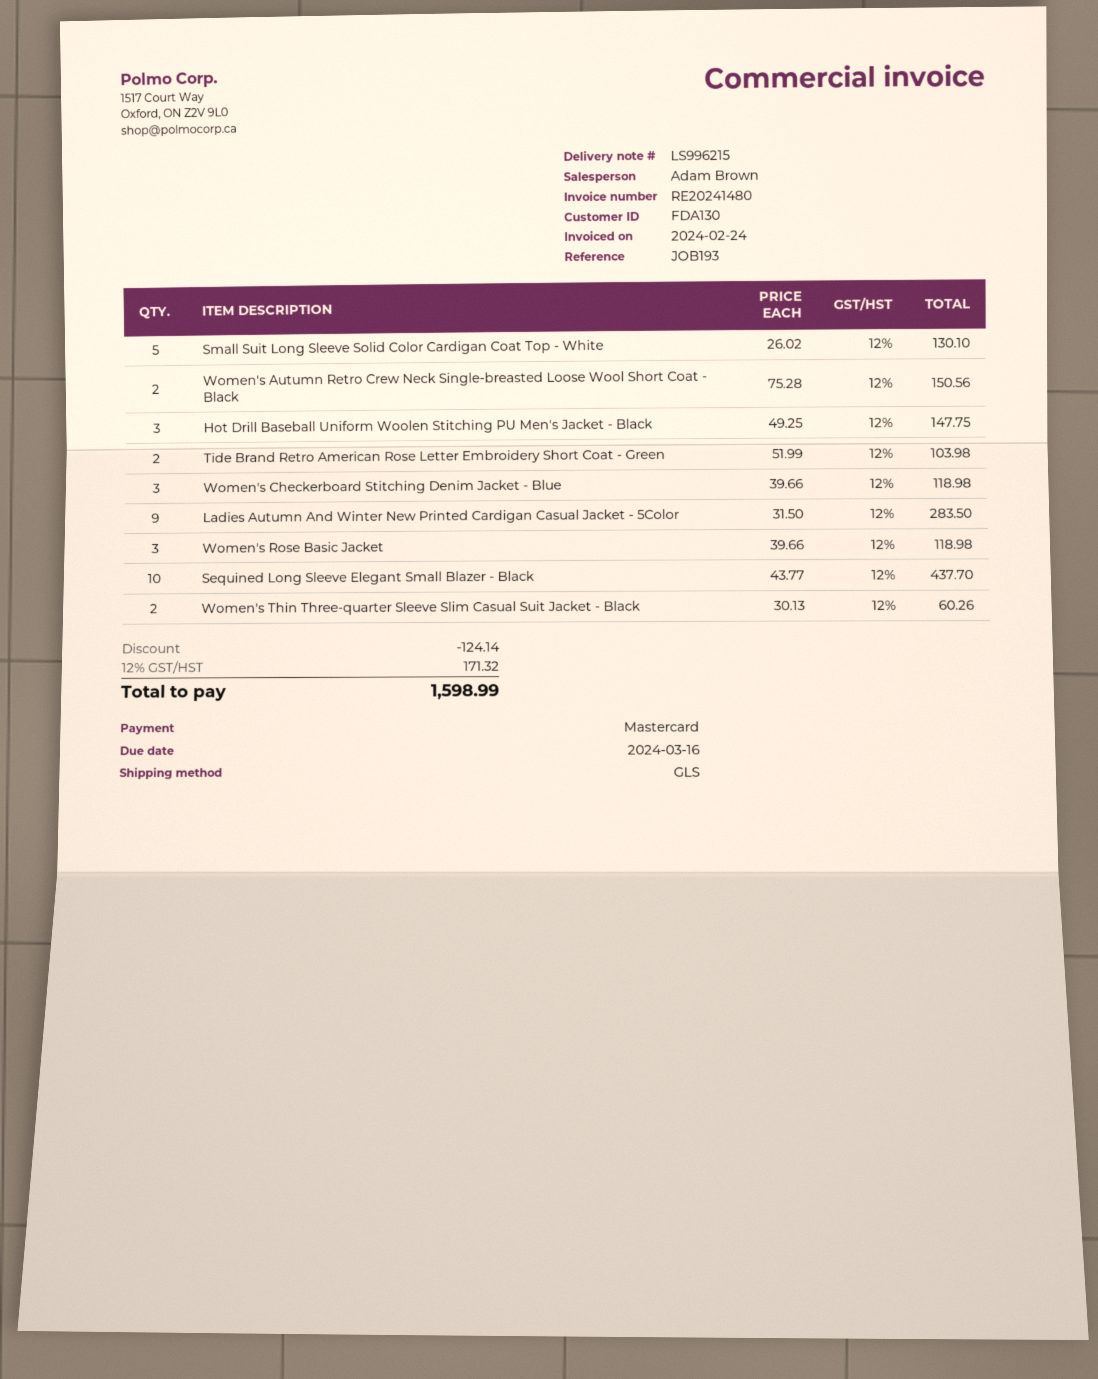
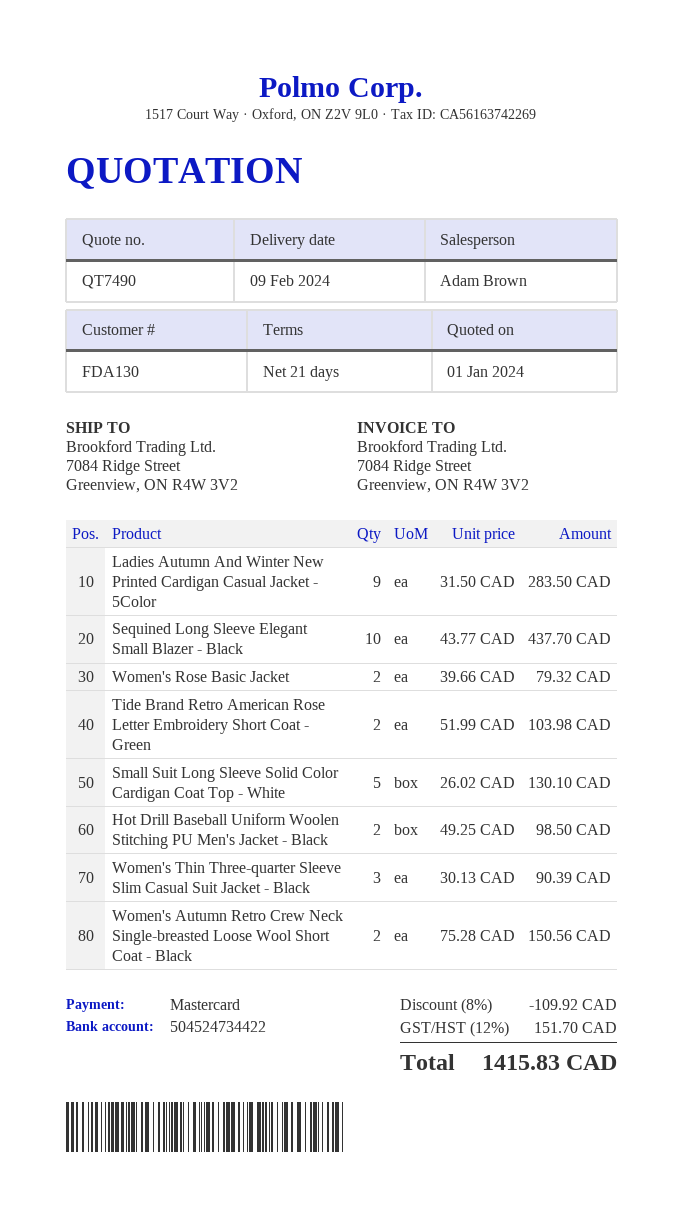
Hot Drill Baseball Uniform Woolen Stitching PU Men's Jacket - Black: 3 x 49.25 = 147.75 -> 2 x 49.25 = 98.50
Women's Checkerboard Stitching Denim Jacket - Blue: 3 x 39.66 = 118.98 -> none
Women's Rose Basic Jacket: 3 x 39.66 = 118.98 -> 2 x 39.66 = 79.32
Women's Thin Three-quarter Sleeve Slim Casual Suit Jacket - Black: 2 x 30.13 = 60.26 -> 3 x 30.13 = 90.39
discount: 124.14 -> 109.92
tax: 12% = 171.32 -> 12% = 151.70
total: 1598.99 -> 1415.83

